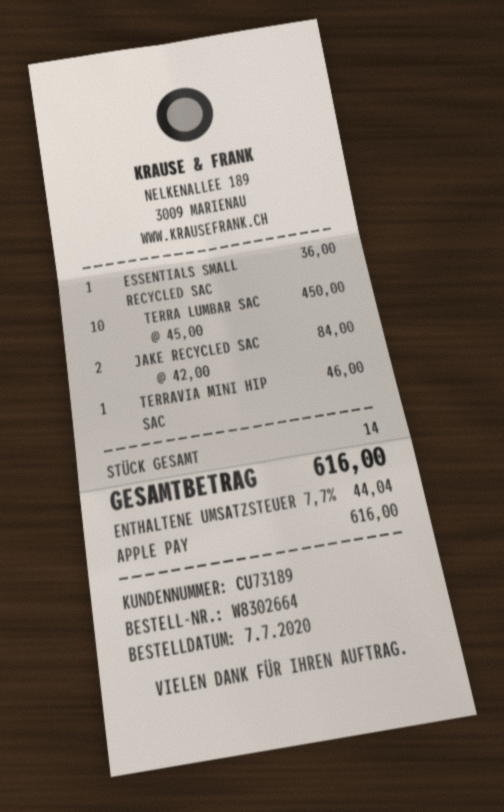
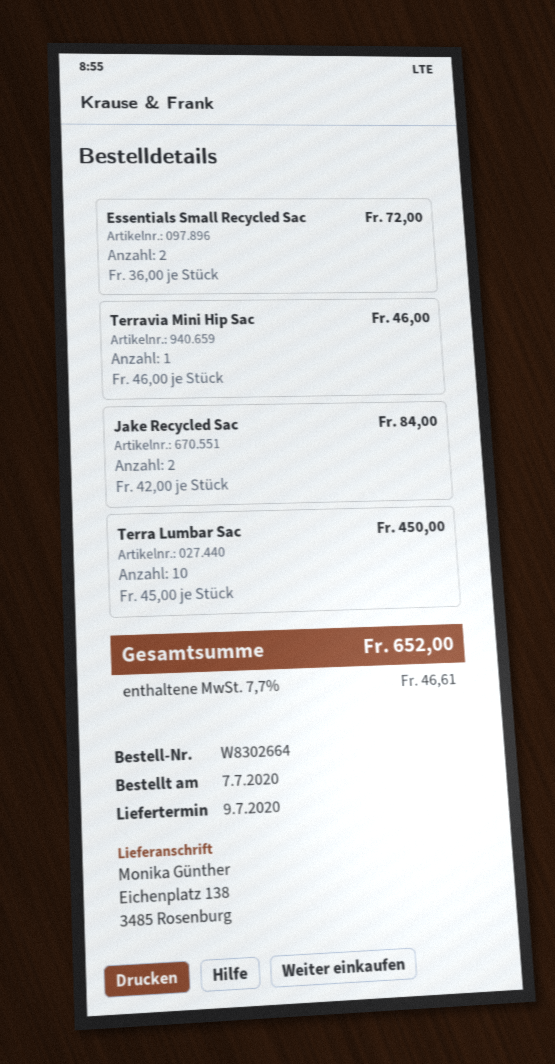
ESSENTIALS SMALL RECYCLED SAC: 1 x 36.00 = 36.00 -> 2 x 36.00 = 72.00
tax: 7.7% = 44.04 -> 7.7% = 46.61
total: 616.00 -> 652.00

